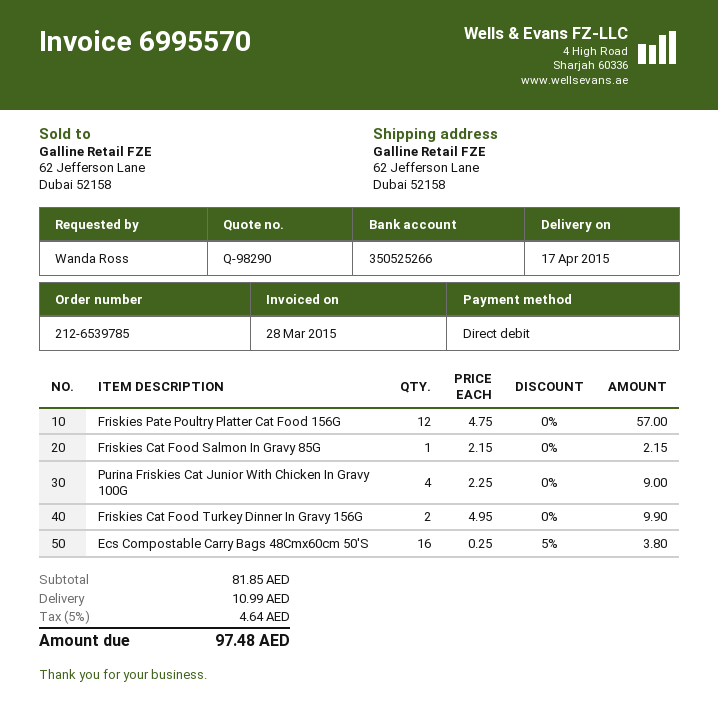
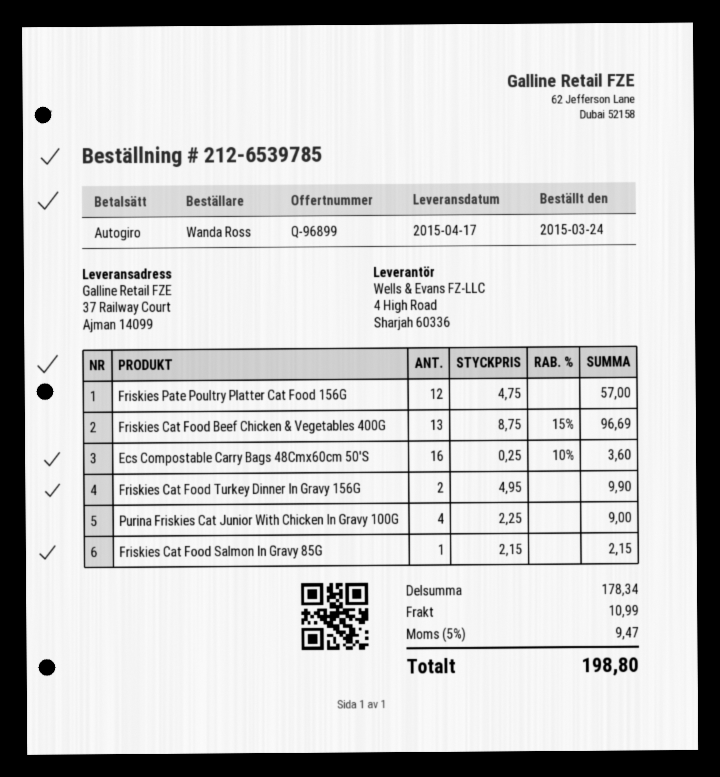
quote number: Q-98290 -> Q-96899
ship to: 62 Jefferson Lane, Dubai 52158 -> 37 Railway Court, Ajman 14099
Ecs Compostable Carry Bags 48Cmx60cm 50'S: 16 x 0.25 - 5% = 3.80 -> 16 x 0.25 - 10% = 3.60
Friskies Cat Food Beef Chicken & Vegetables 400G: none -> 13 x 8.75 - 15% = 96.69
subtotal: 81.85 -> 178.34
tax: 5% = 4.64 -> 5% = 9.47
total: 97.48 -> 198.80

